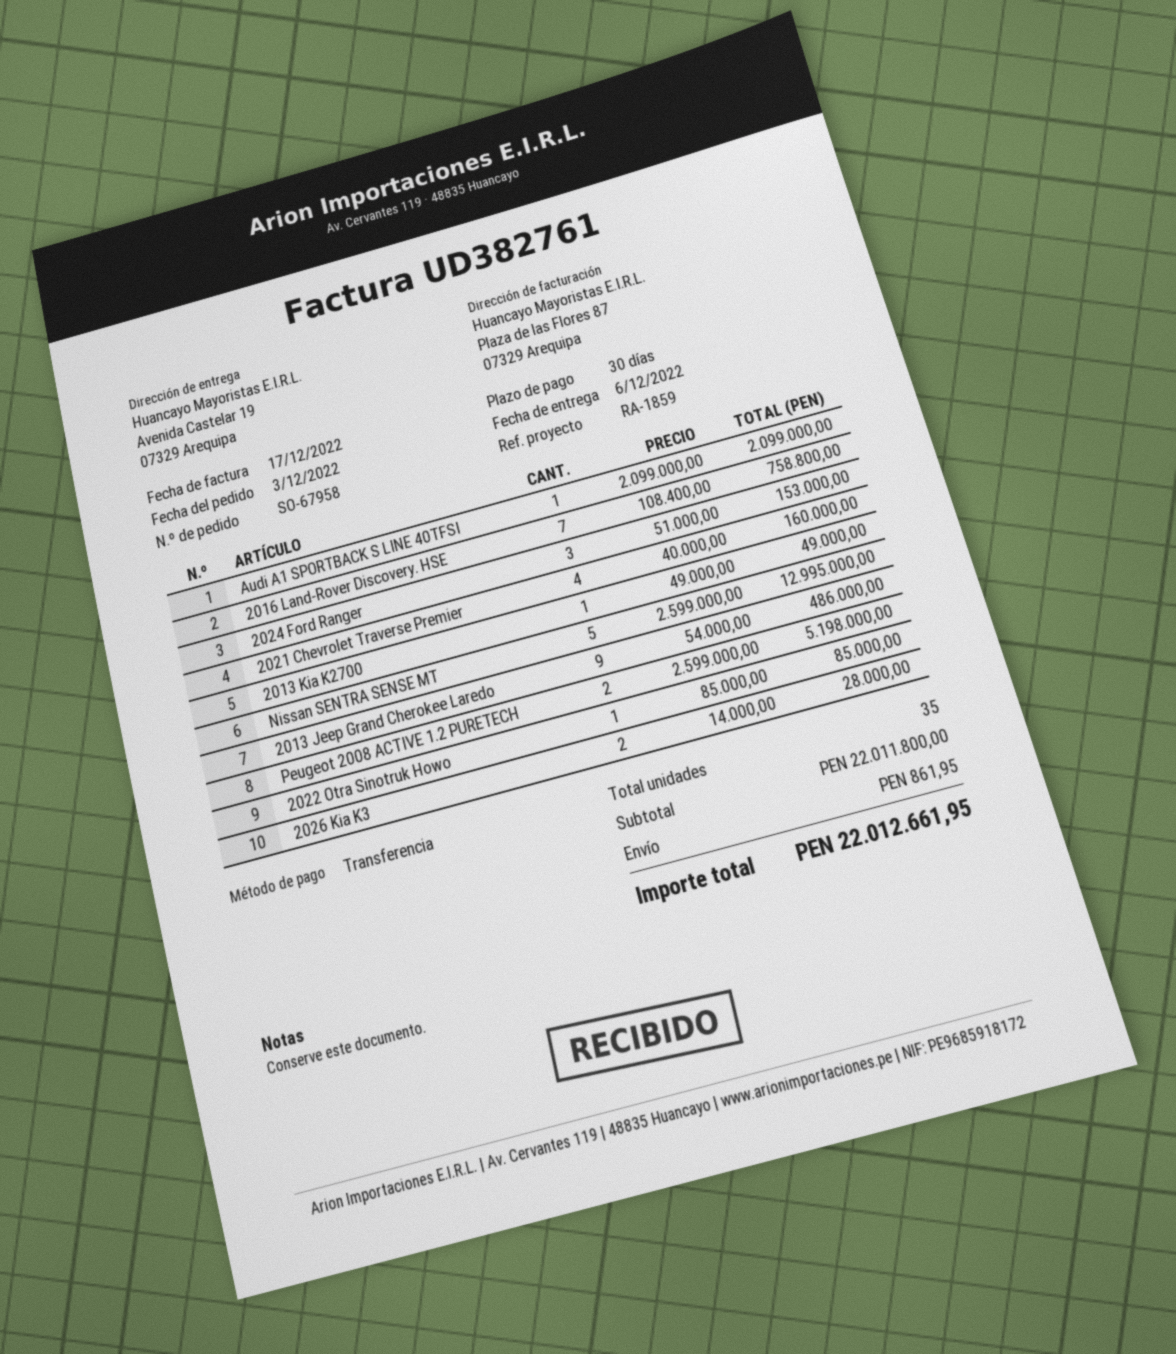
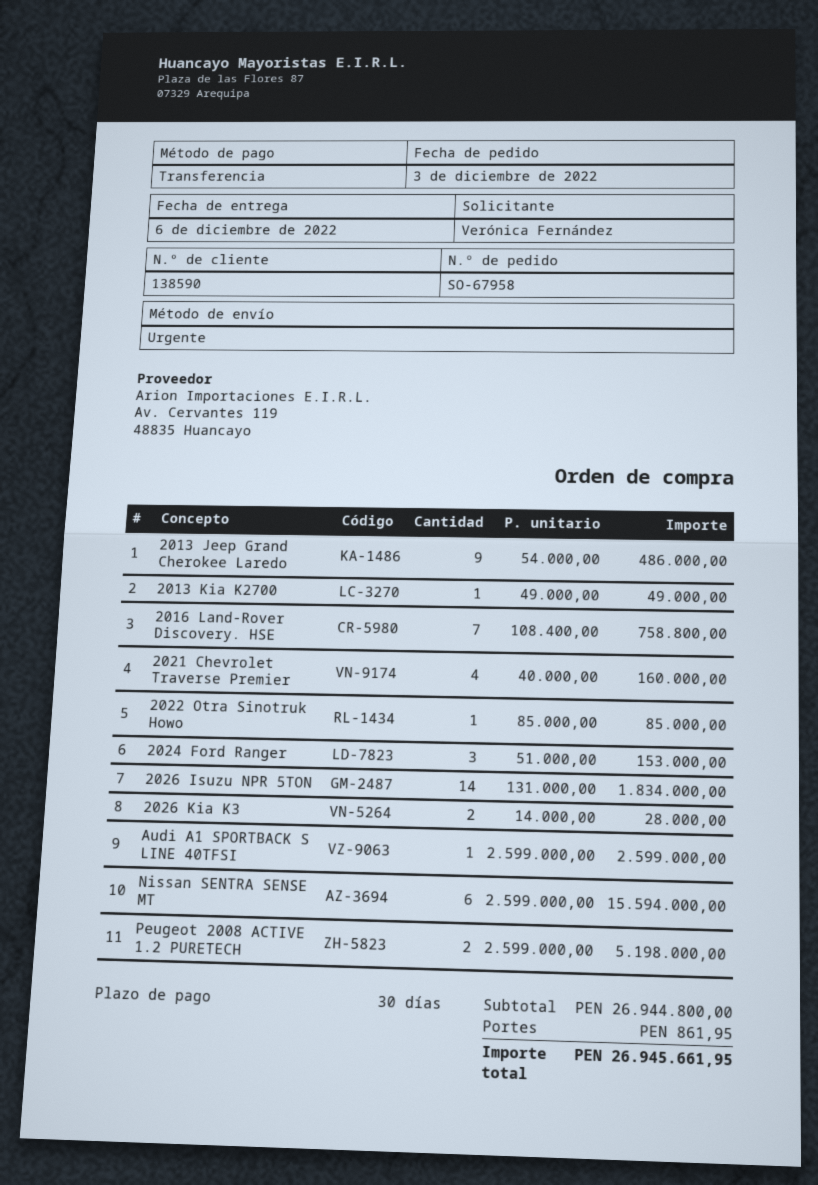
Audi A1 SPORTBACK S LINE 40TFSI: 1 x 2099000.00 = 2099000.00 -> 1 x 2599000.00 = 2599000.00
Nissan SENTRA SENSE MT: 5 x 2599000.00 = 12995000.00 -> 6 x 2599000.00 = 15594000.00
2026 Isuzu NPR 5TON: none -> 14 x 131000.00 = 1834000.00
subtotal: 22011800.00 -> 26944800.00
total: 22012661.95 -> 26945661.95

